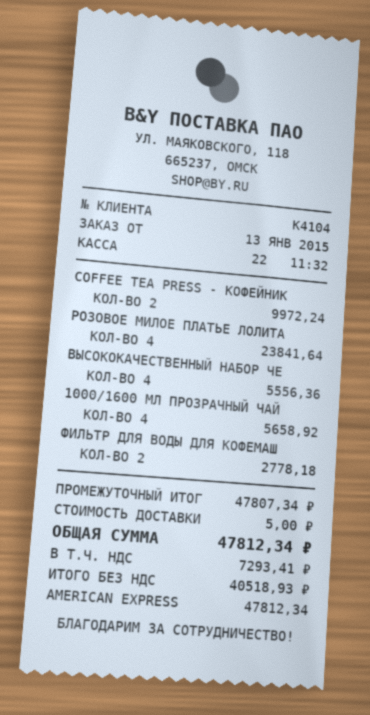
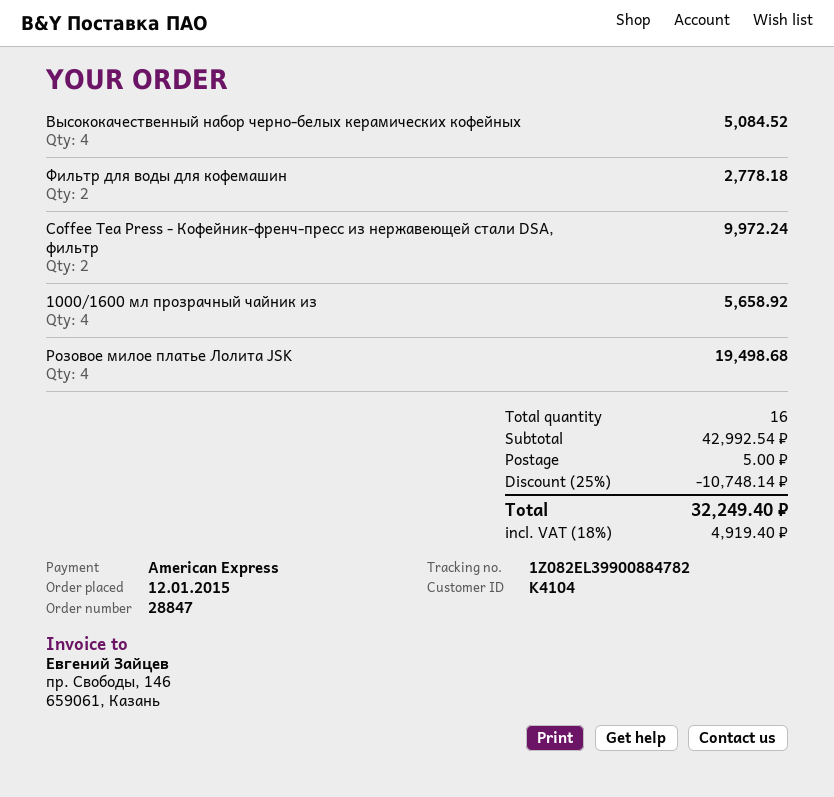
order date: 2015-01-13 -> 2015-01-12
РОЗОВОЕ МИЛОЕ ПЛАТЬЕ ЛОЛИТА: 4 for 23841.64 -> 4 for 19498.68
ВЫСОКОКАЧЕСТВЕННЫЙ НАБОР ЧЕ: 4 for 5556.36 -> 4 for 5084.52
subtotal: 47807.34 -> 42992.54
discount: none -> 25% = 10748.14
tax: 7293.41 -> 4919.40
total: 47812.34 -> 32249.40

